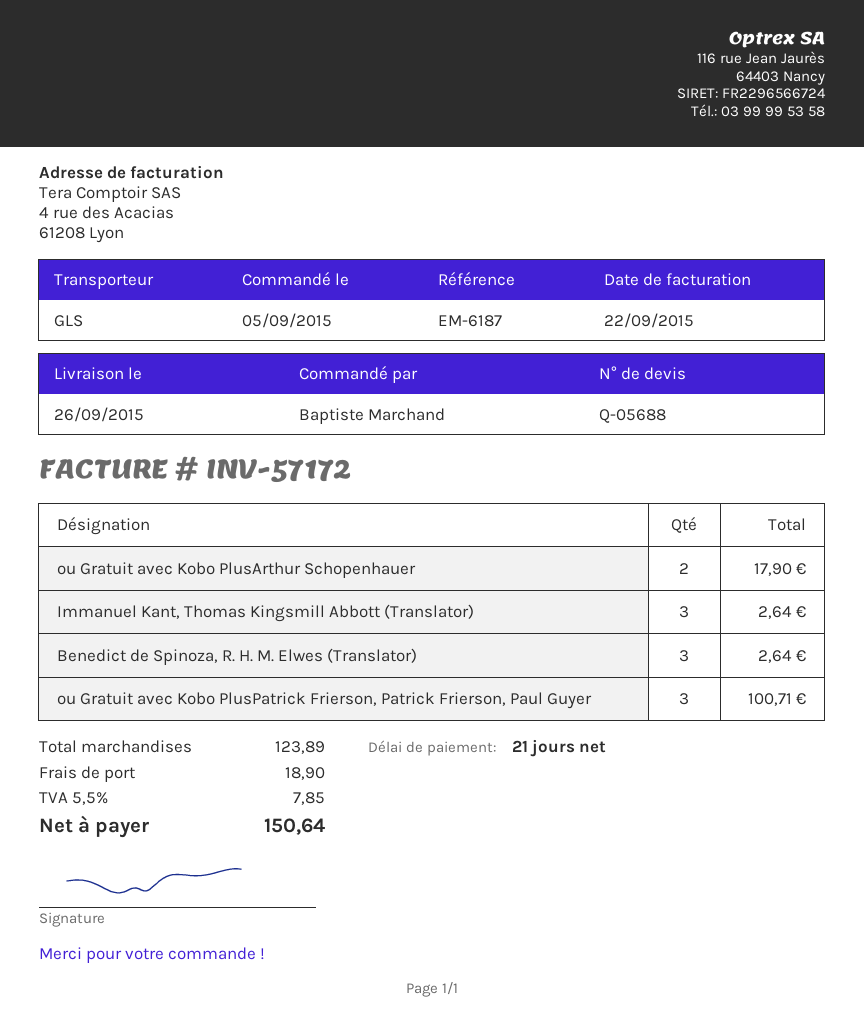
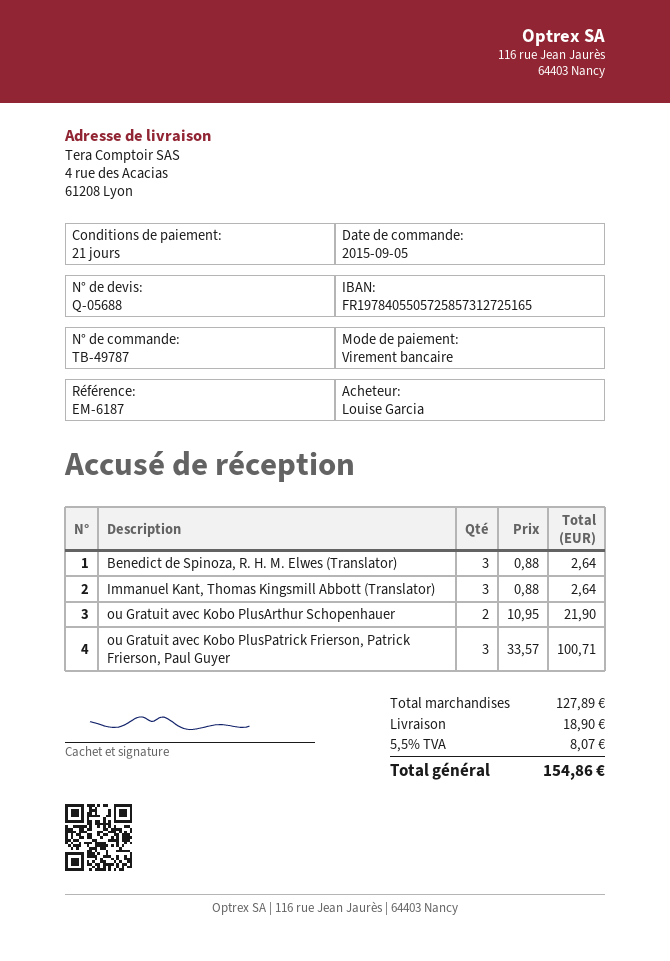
ordered by: Baptiste Marchand -> Louise Garcia
ou Gratuit avec Kobo PlusArthur Schopenhauer: 2 for 17.90 -> 2 for 21.90
subtotal: 123.89 -> 127.89
tax: 5.5% = 7.85 -> 5.5% = 8.07
total: 150.64 -> 154.86

